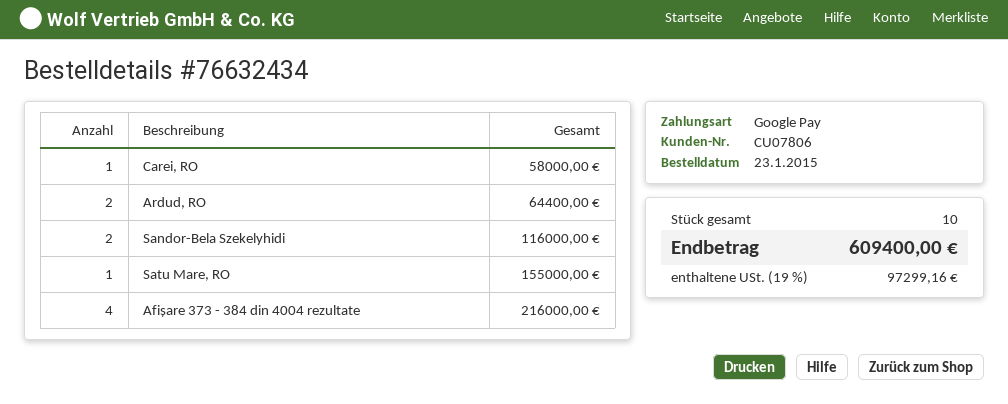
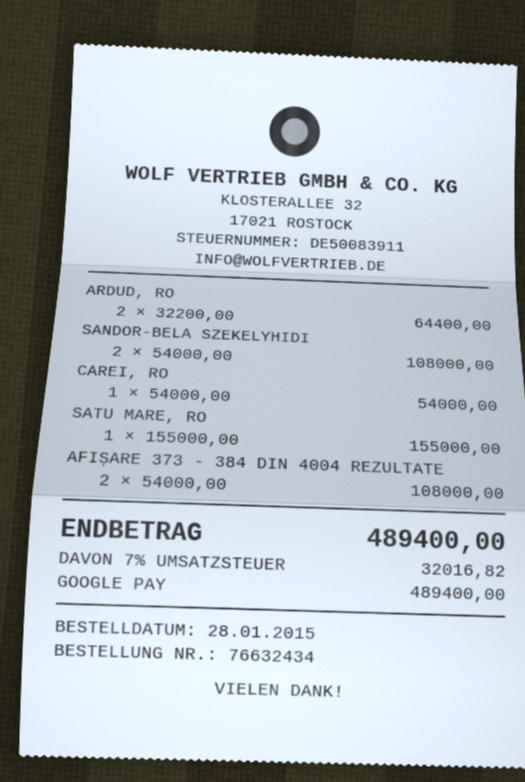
order date: 2015-01-23 -> 2015-01-28
Carei, RO: 1 for 58000.00 -> 1 for 54000.00
Sandor-Bela Szekelyhidi: 2 for 116000.00 -> 2 for 108000.00
Afișare 373 - 384 din 4004 rezultate: 4 for 216000.00 -> 2 for 108000.00
tax: 19% = 97299.16 -> 7% = 32016.82
total: 609400.00 -> 489400.00

